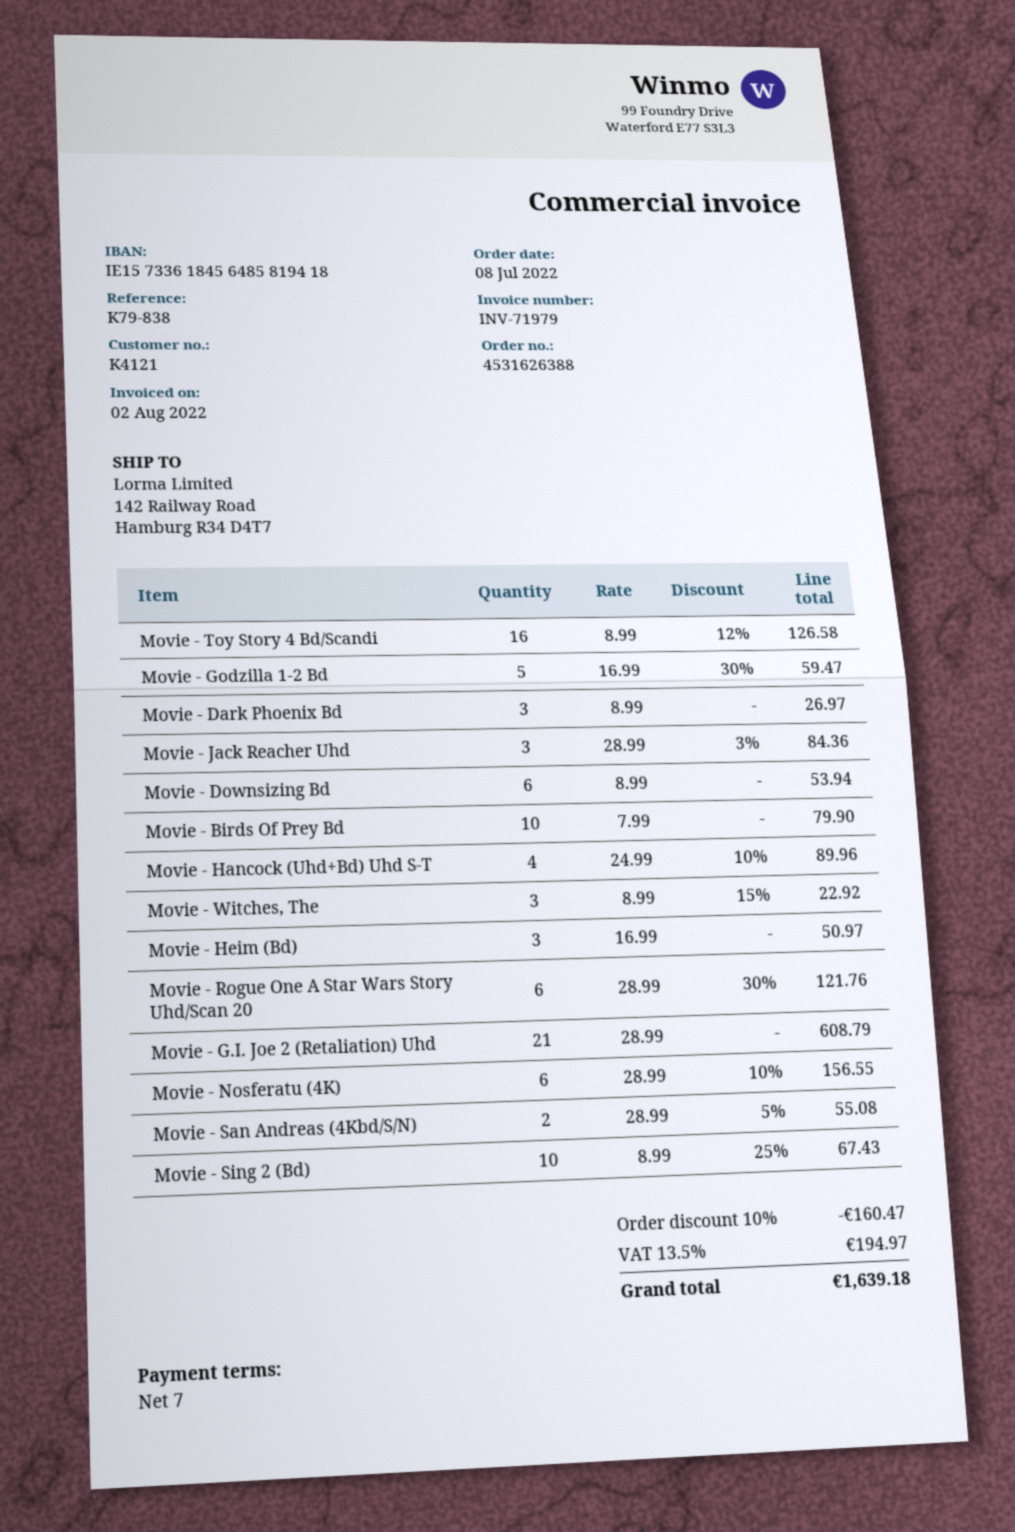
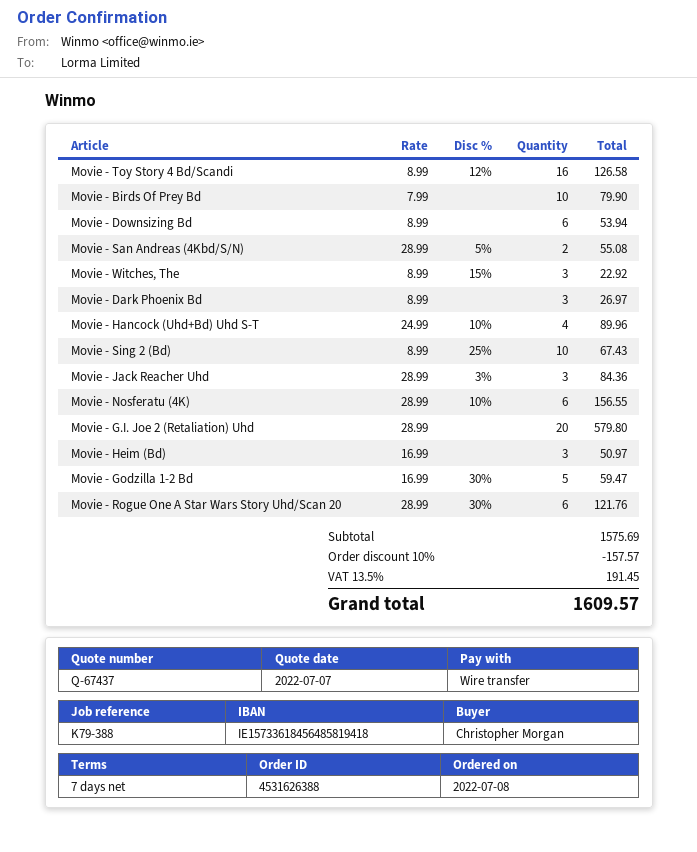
reference: K79-838 -> K79-388
Movie - G.I. Joe 2 (Retaliation) Uhd: 21 x 28.99 = 608.79 -> 20 x 28.99 = 579.80
discount: 10% = 160.47 -> 10% = 157.57
tax: 13.5% = 194.97 -> 13.5% = 191.45
total: 1639.18 -> 1609.57

